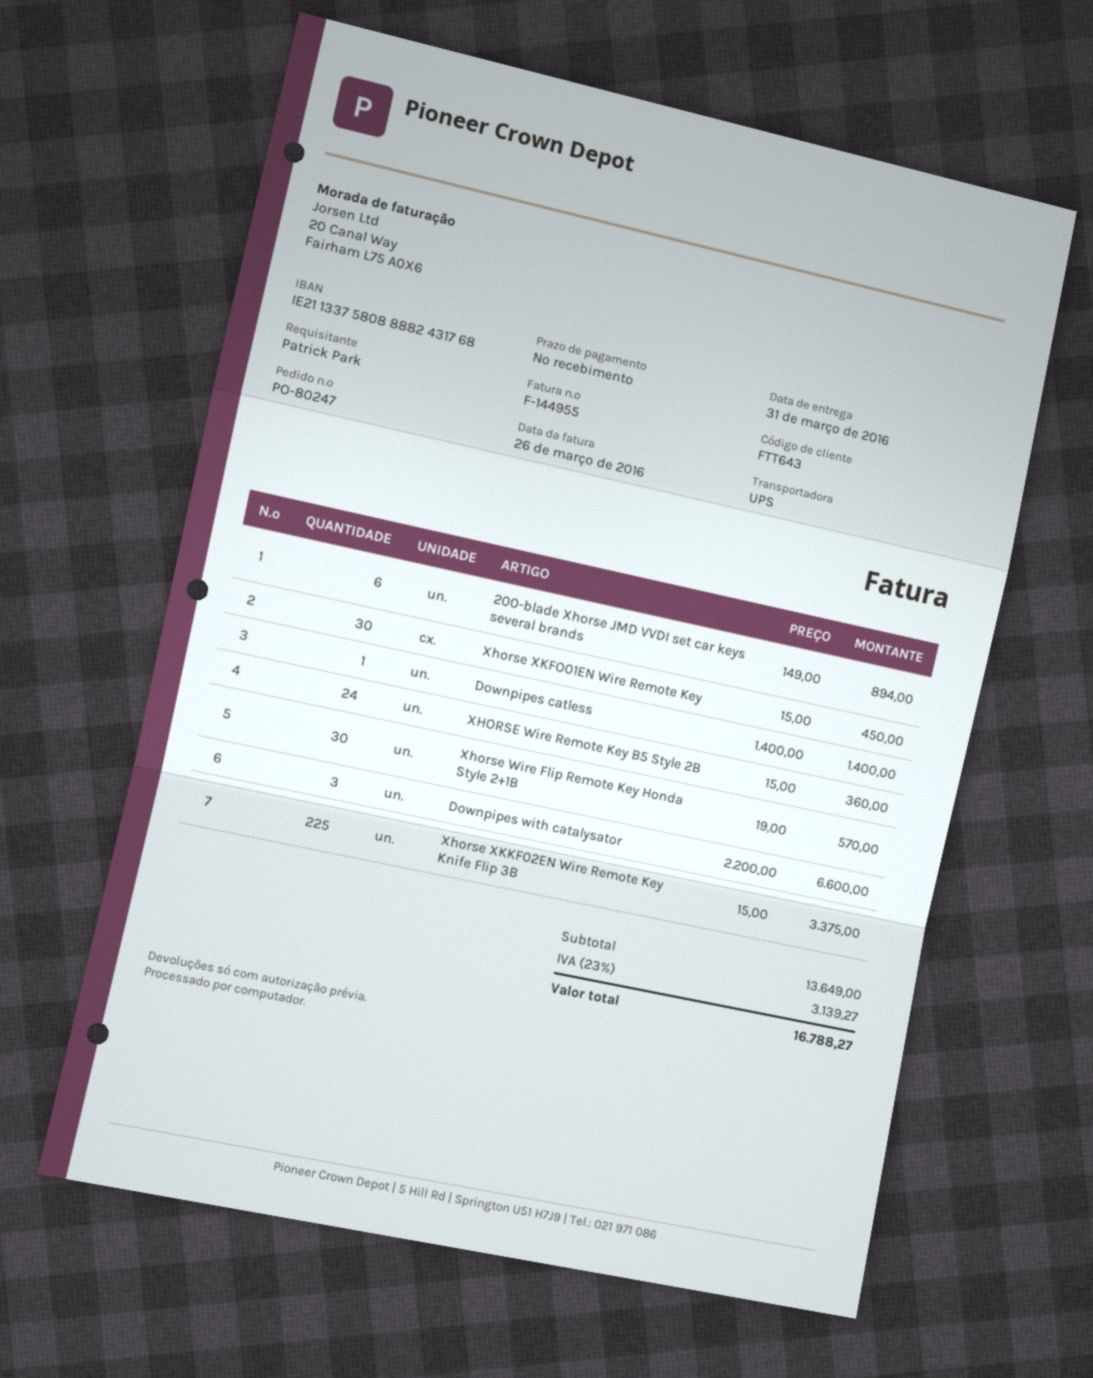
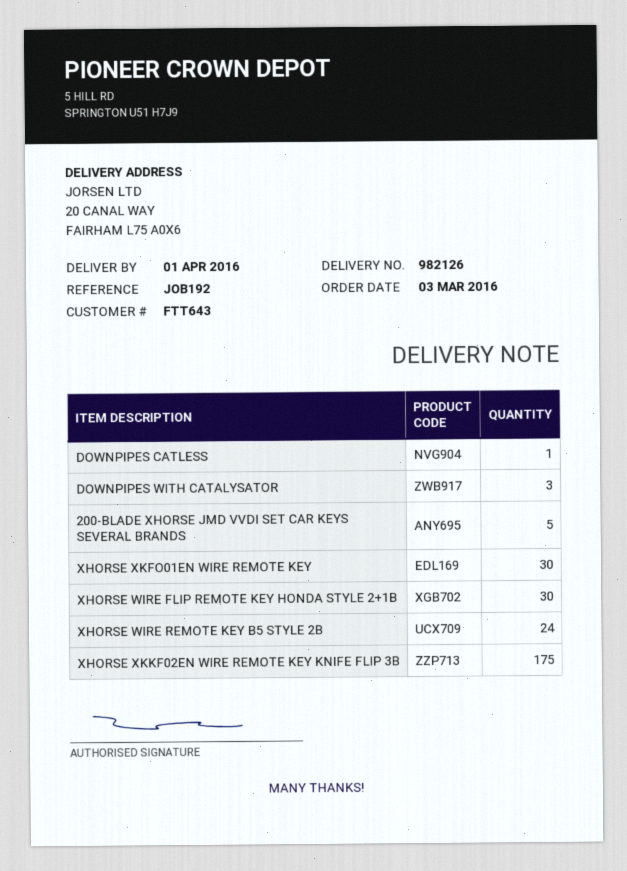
delivery date: 2016-03-31 -> 2016-04-01
200-blade Xhorse JMD VVDI set car keys several brands: 6 -> 5
Xhorse XKKF02EN Wire Remote Key Knife Flip 3B: 225 -> 175

